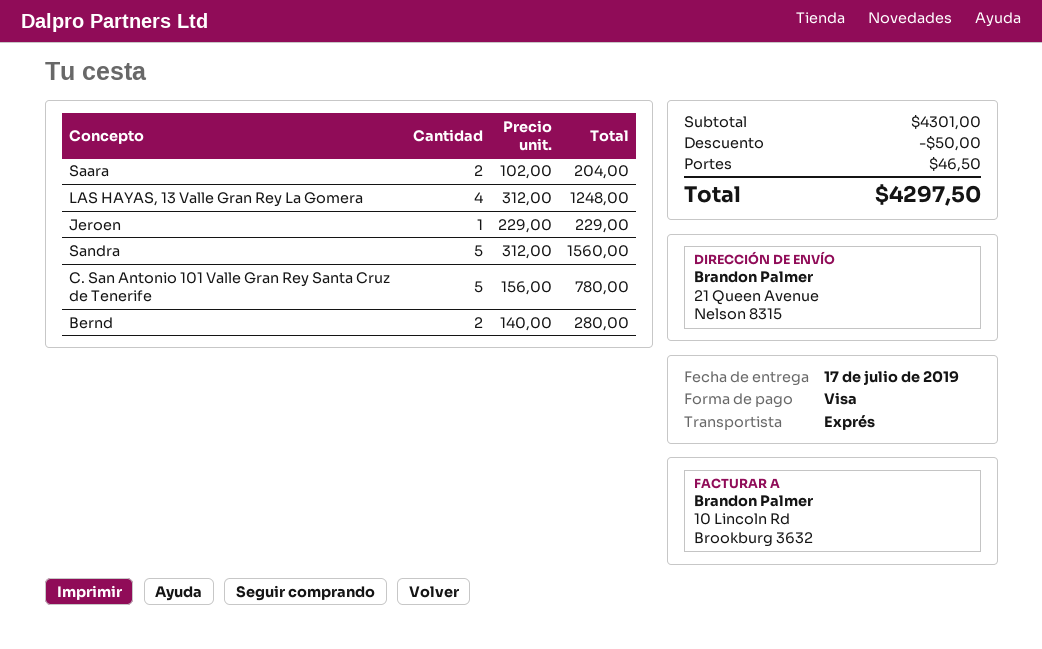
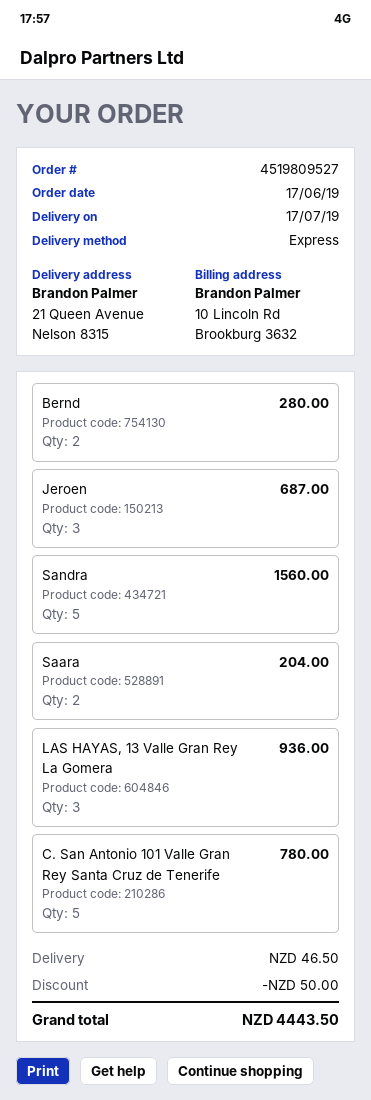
LAS HAYAS, 13 Valle Gran Rey La Gomera: 4 for 1248.00 -> 3 for 936.00
Jeroen: 1 for 229.00 -> 3 for 687.00
total: 4297.50 -> 4443.50

